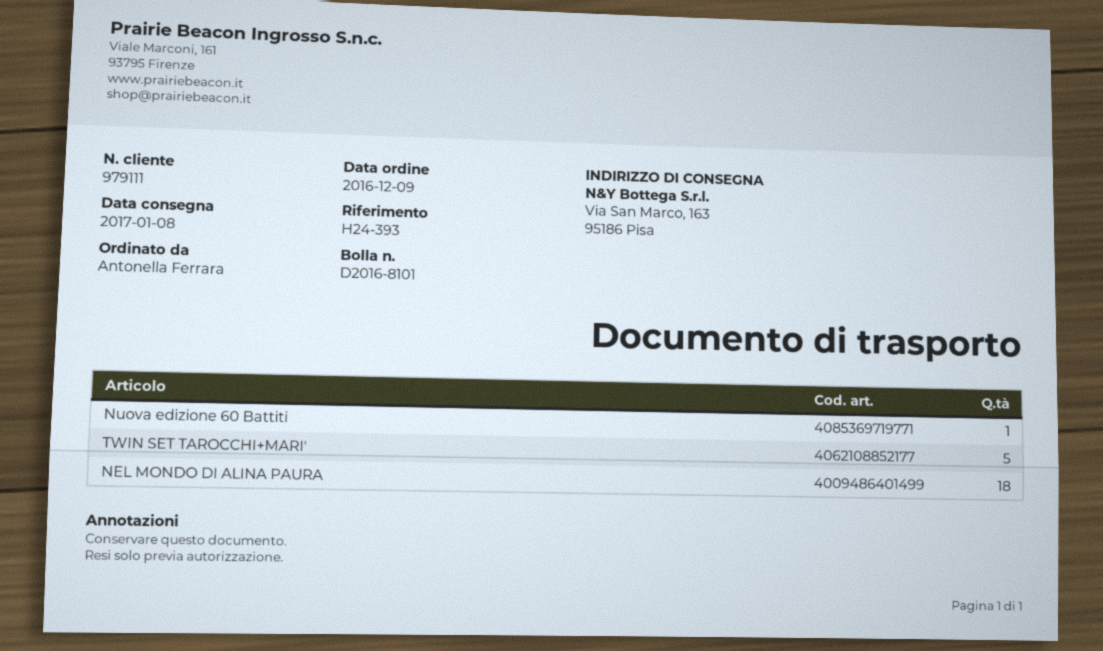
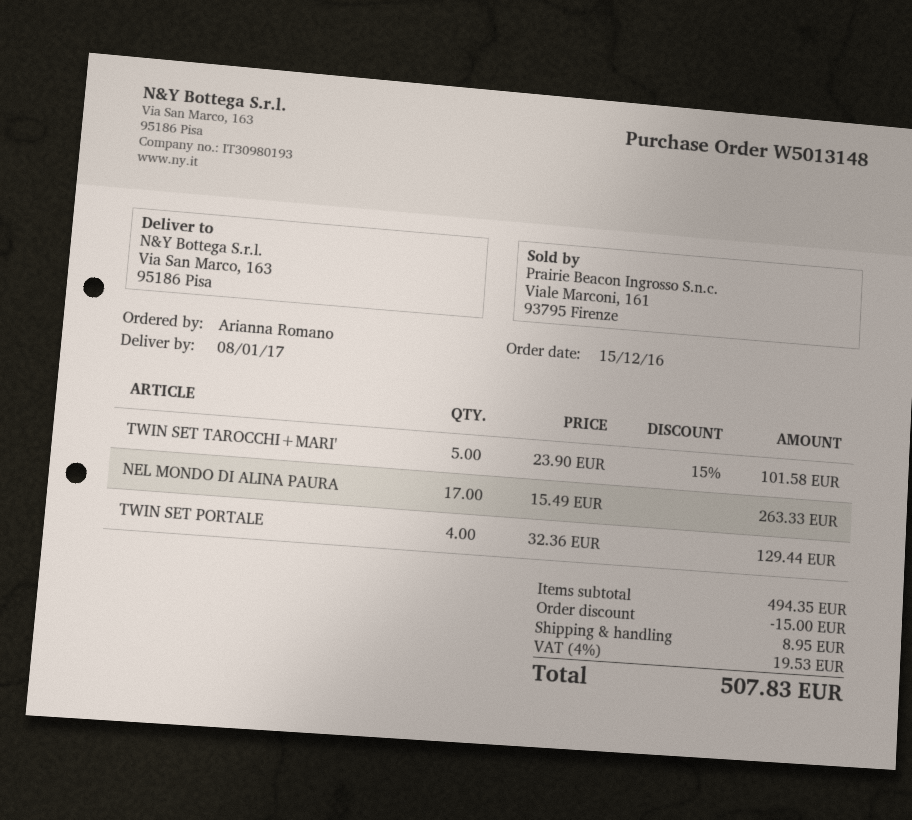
order date: 2016-12-09 -> 2016-12-15
ordered by: Antonella Ferrara -> Arianna Romano
Nuova edizione 60 Battiti: 1 -> none
NEL MONDO DI ALINA PAURA: 18 -> 17
TWIN SET PORTALE: none -> 4

